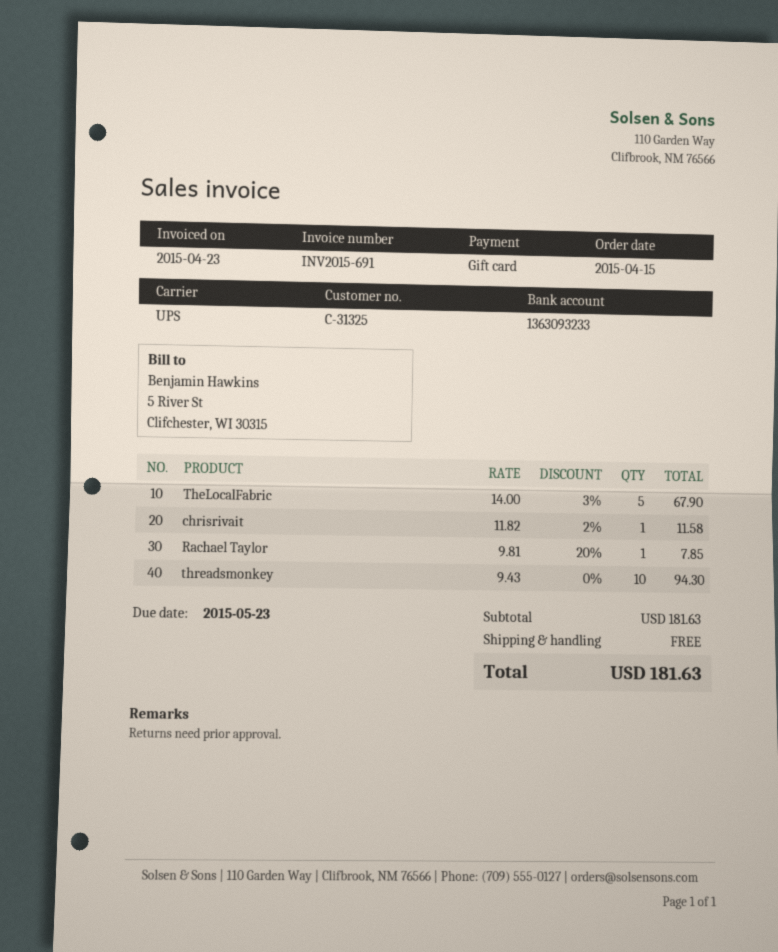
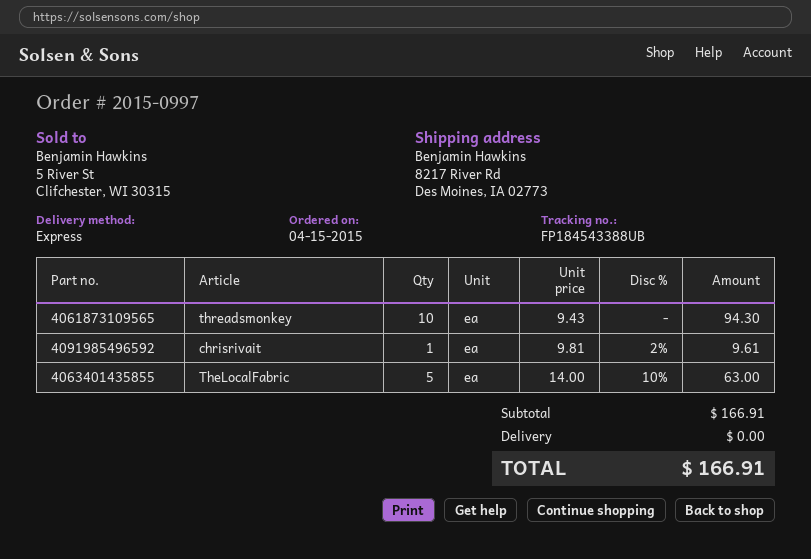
shipping method: UPS -> express
TheLocalFabric: 5 x 14.00 - 3% = 67.90 -> 5 x 14.00 - 10% = 63.00
chrisrivait: 1 x 11.82 - 2% = 11.58 -> 1 x 9.81 - 2% = 9.61
Rachael Taylor: 1 x 9.81 - 20% = 7.85 -> none
subtotal: 181.63 -> 166.91
total: 181.63 -> 166.91

